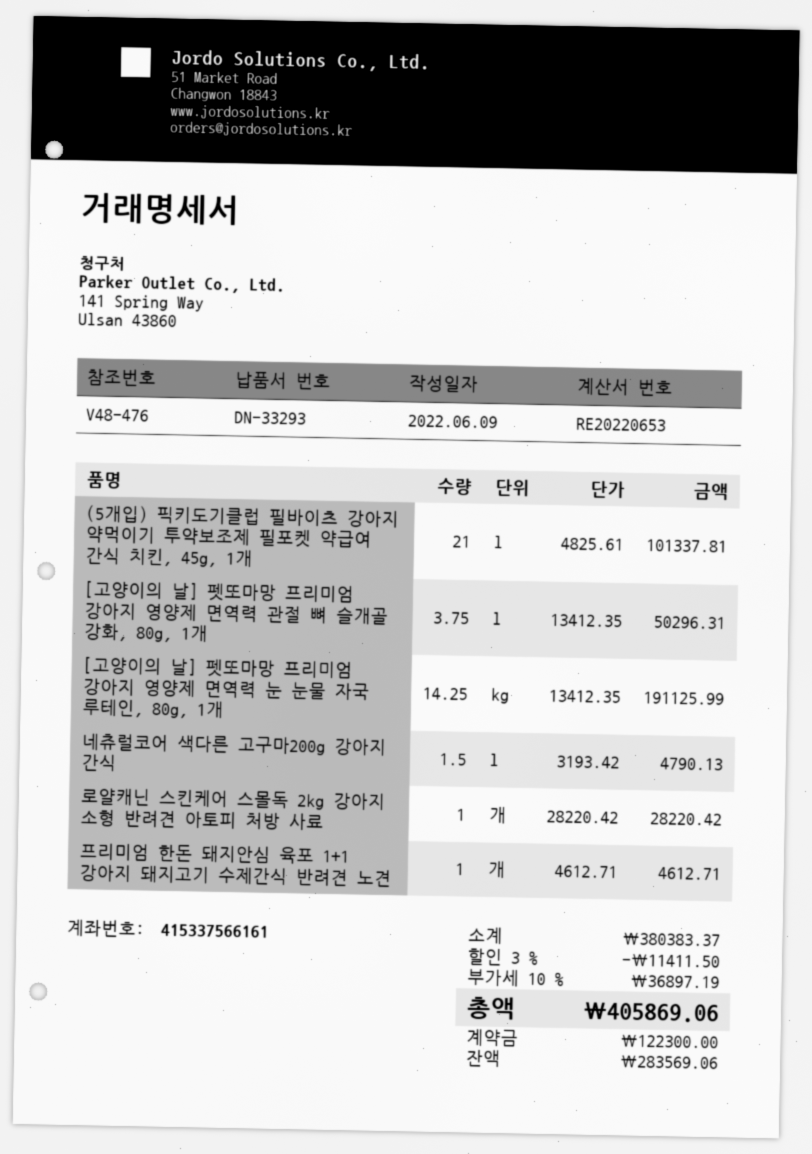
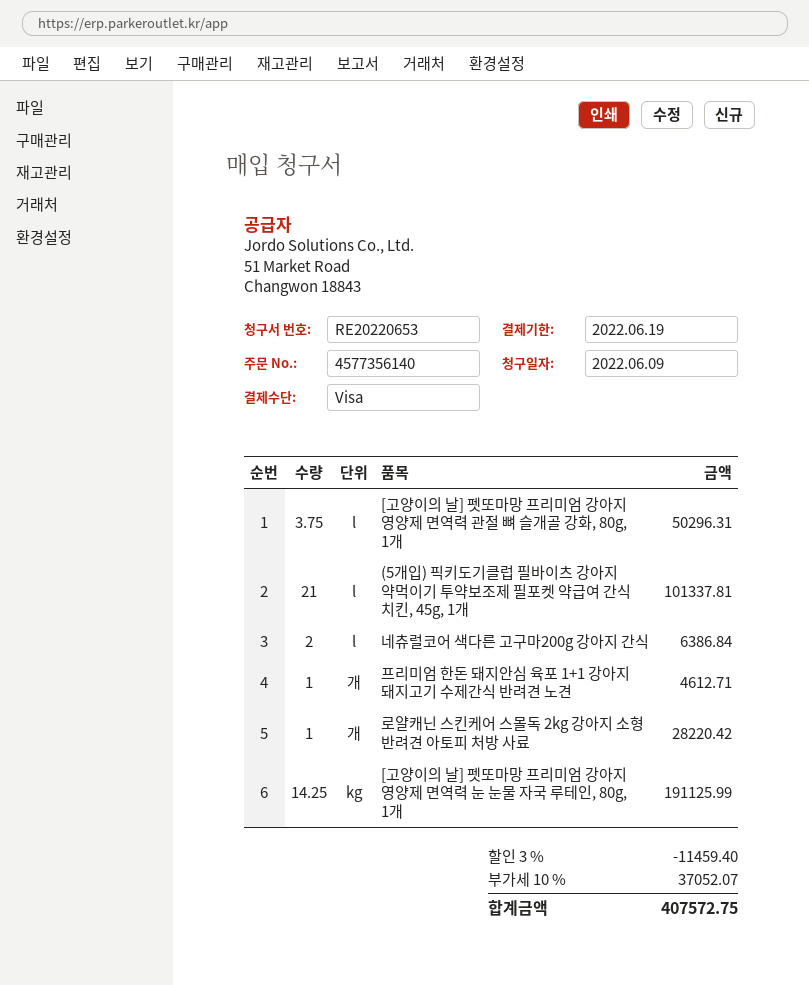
네츄럴코어 색다른 고구마200g 강아지 간식: 1.5 for 4790.13 -> 2 for 6386.84
discount: 3% = 11411.50 -> 3% = 11459.40
tax: 10% = 36897.19 -> 10% = 37052.07
total: 405869.06 -> 407572.75

